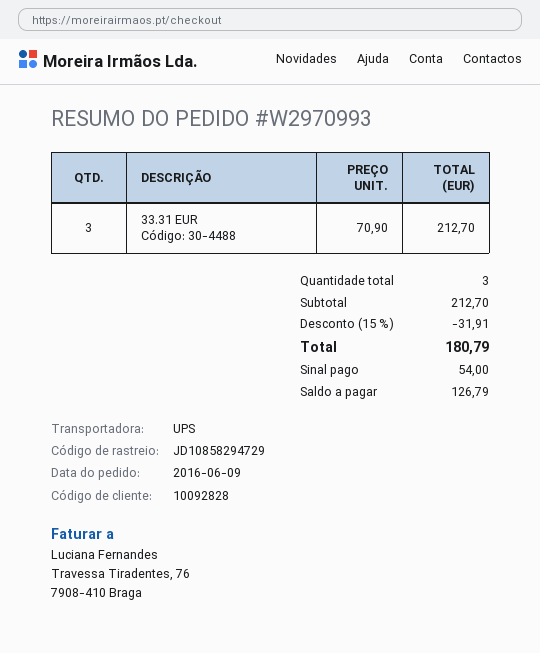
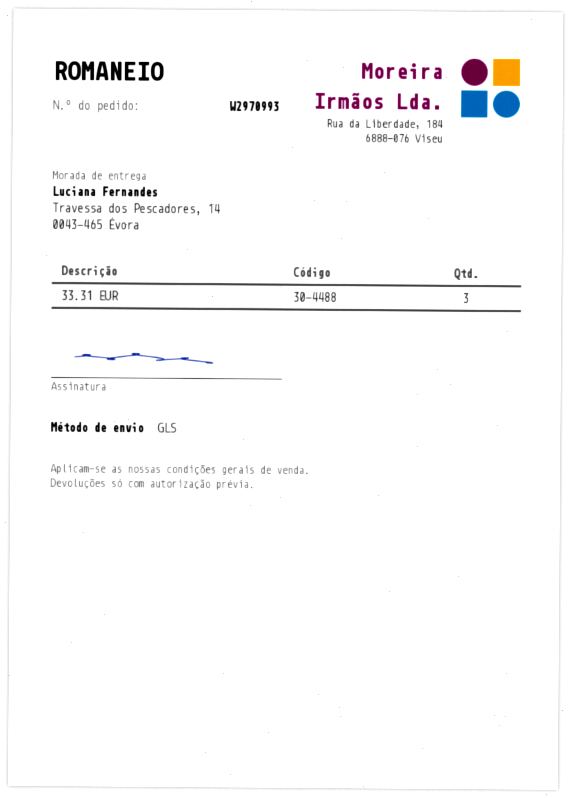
shipping method: UPS -> GLS

